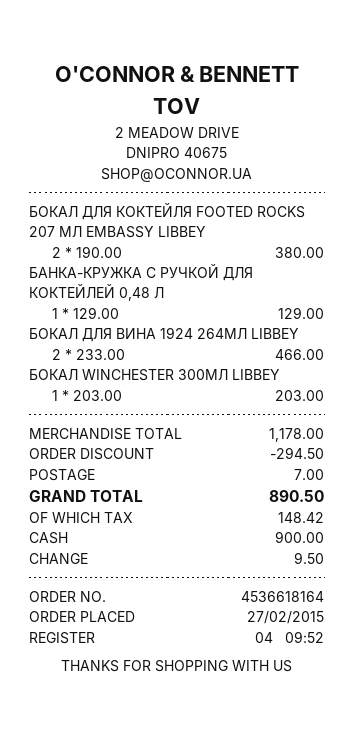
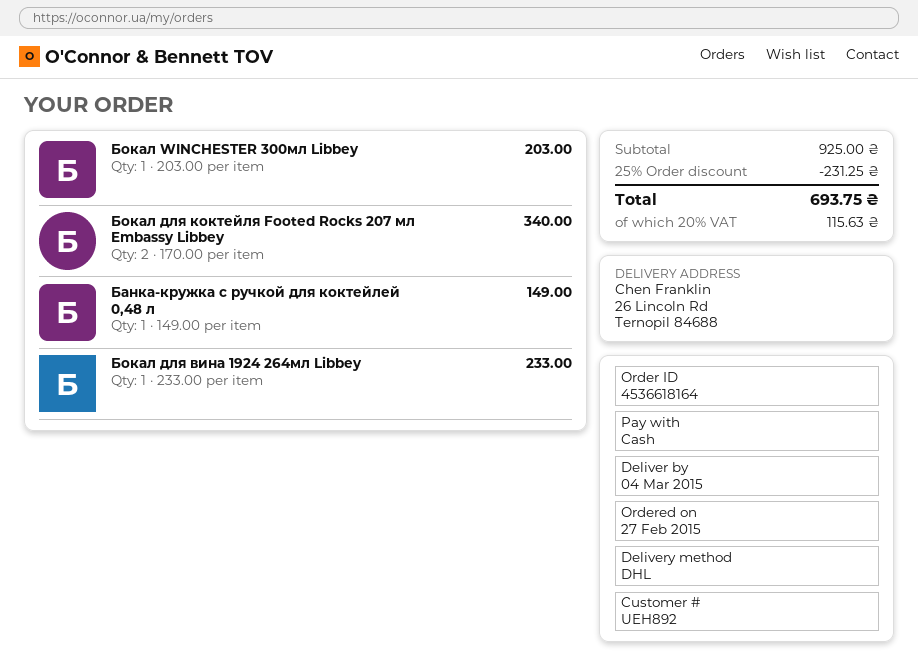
БОКАЛ ДЛЯ КОКТЕЙЛЯ FOOTED ROCKS 207 МЛ EMBASSY LIBBEY: 2 x 190.00 = 380.00 -> 2 x 170.00 = 340.00
БАНКА-КРУЖКА C РУЧКОЙ ДЛЯ КОКТЕЙЛЕЙ 0,48 Л: 1 x 129.00 = 129.00 -> 1 x 149.00 = 149.00
БОКАЛ ДЛЯ ВИНА 1924 264МЛ LIBBEY: 2 x 233.00 = 466.00 -> 1 x 233.00 = 233.00
subtotal: 1178.00 -> 925.00
discount: 294.50 -> 231.25
shipping: 7.00 -> none
tax: 148.42 -> 115.63
total: 890.50 -> 693.75

